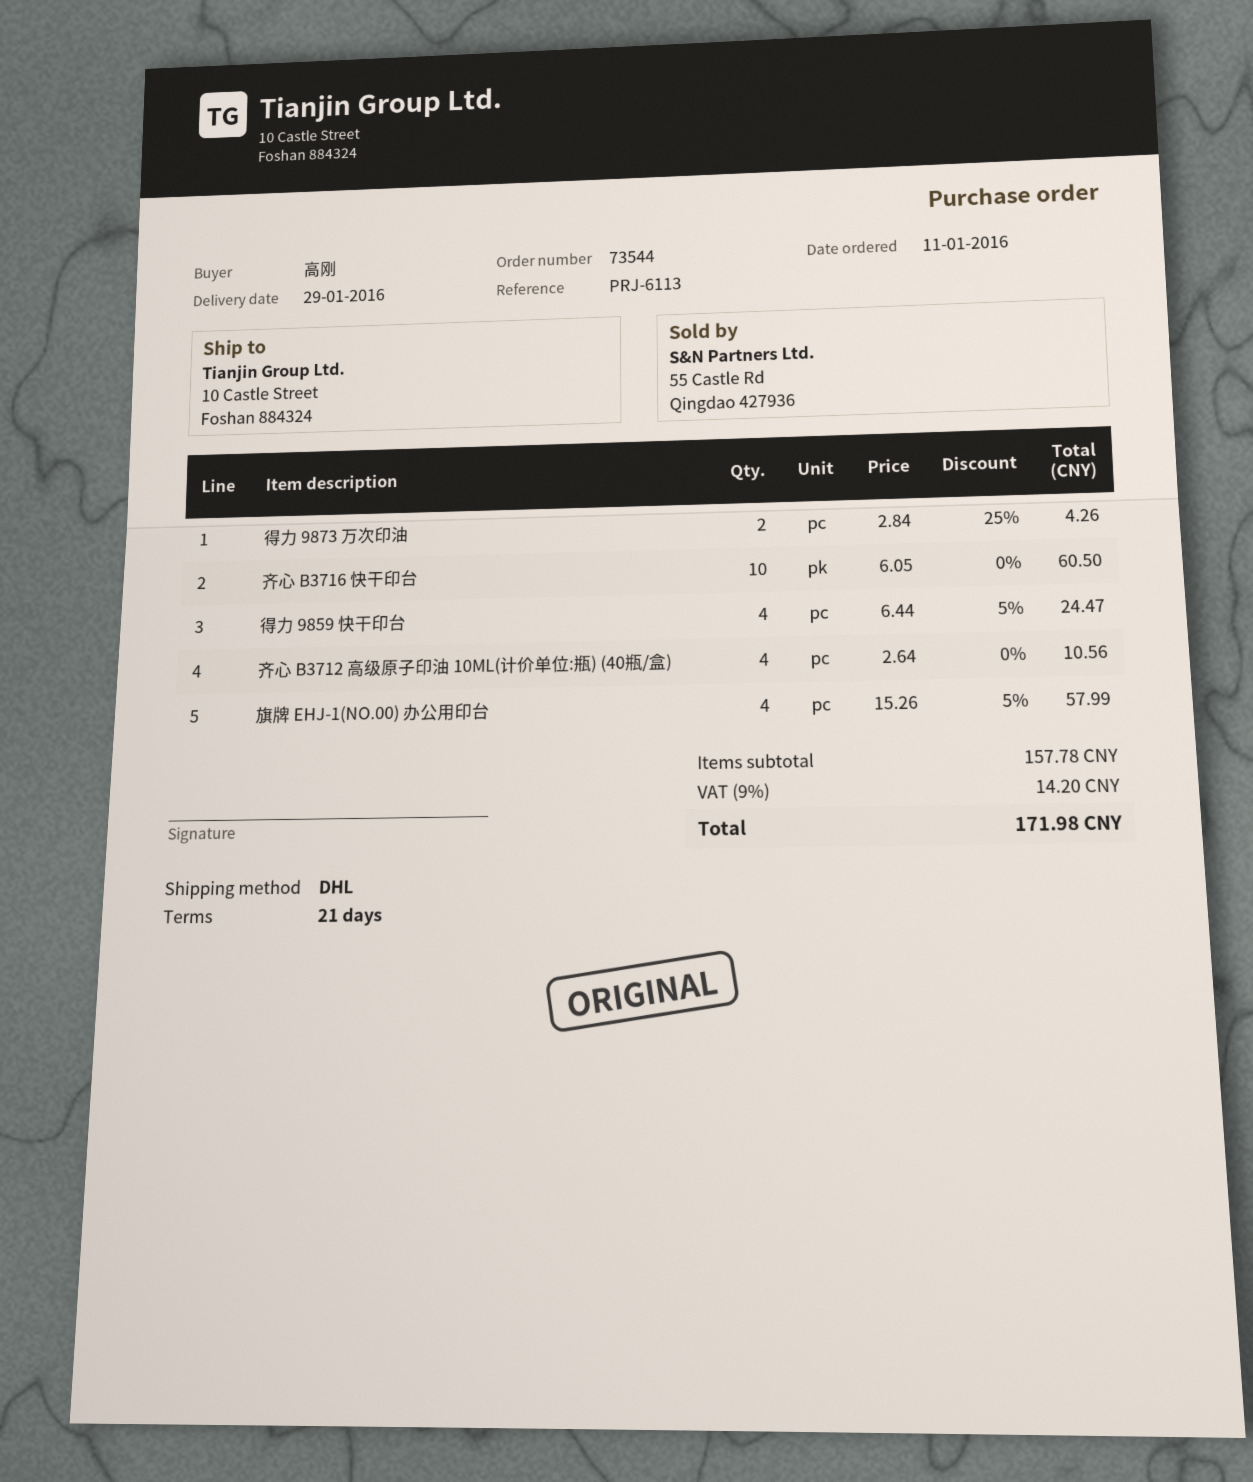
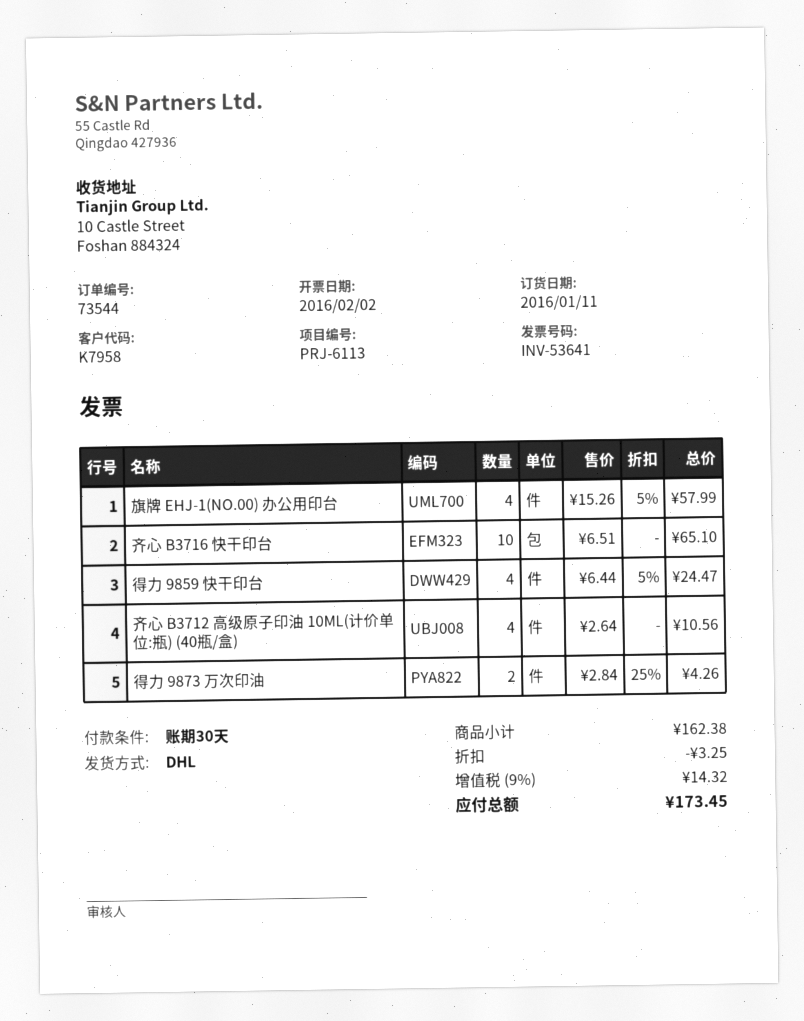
payment terms: 21 days -> 30 days
齐心 B3716 快干印台: 10 x 6.05 = 60.50 -> 10 x 6.51 = 65.10
subtotal: 157.78 -> 162.38
discount: none -> 3.25
tax: 9% = 14.20 -> 9% = 14.32
total: 171.98 -> 173.45

